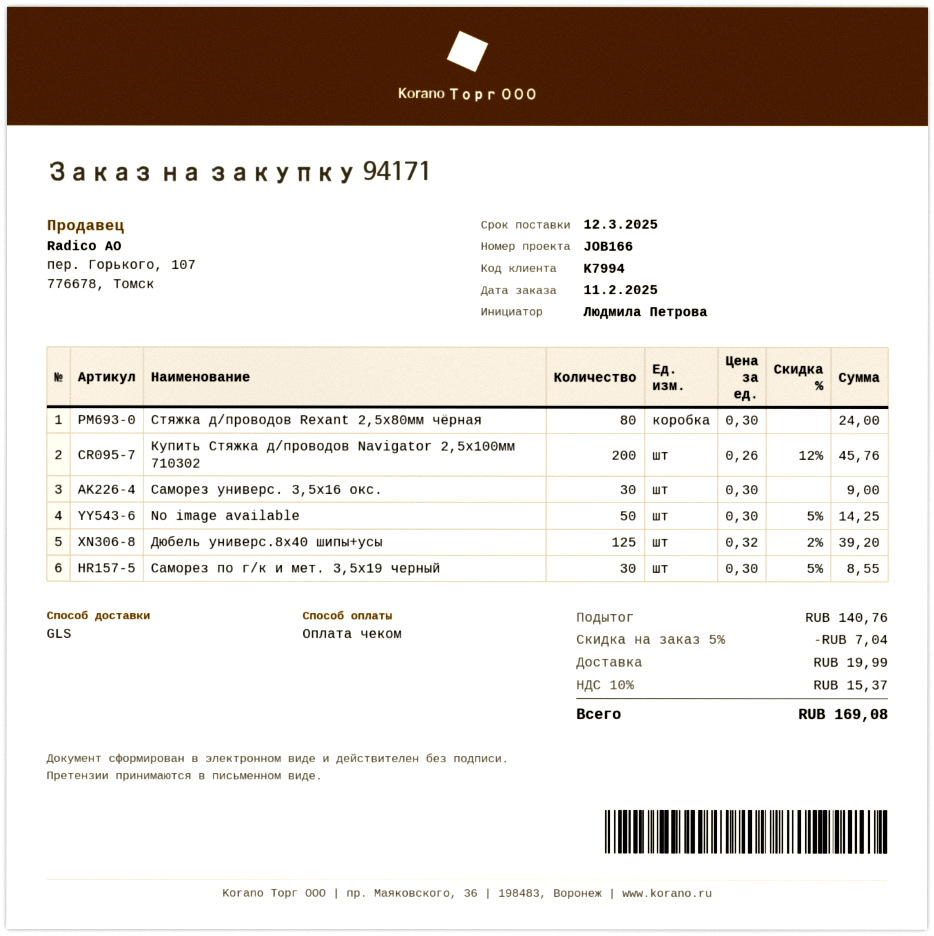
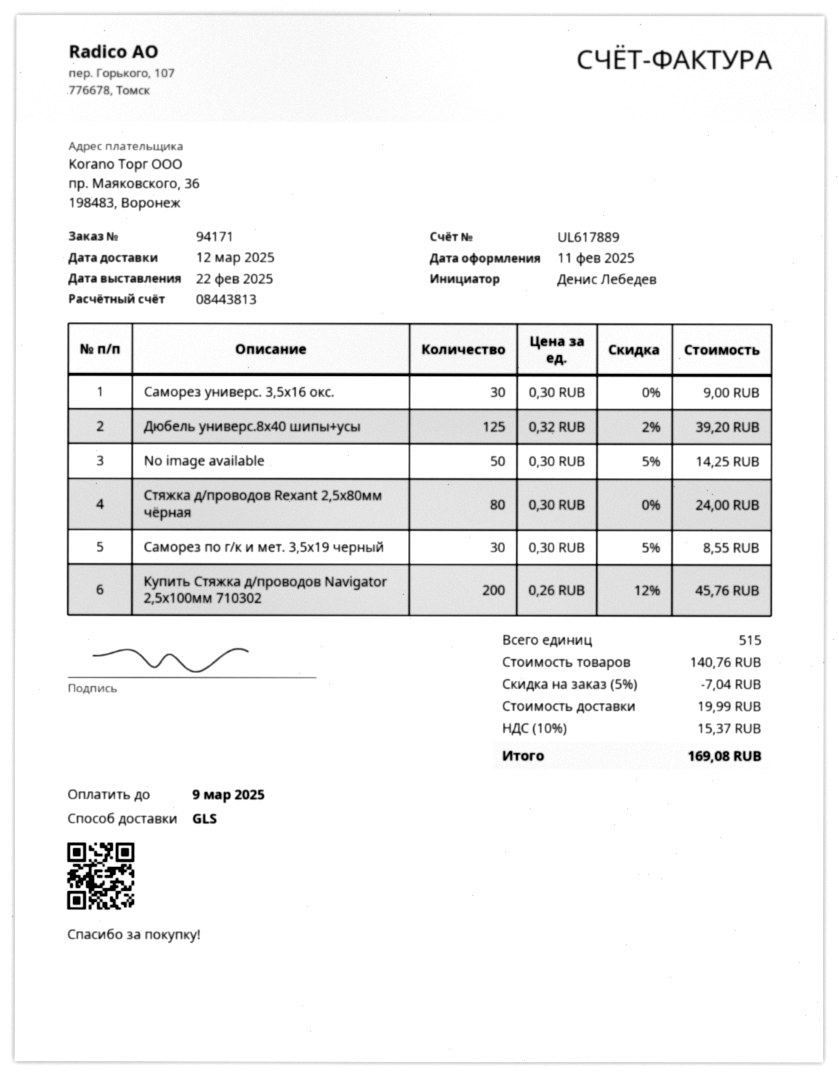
ordered by: Людмила Петрова -> Денис Лебедев

